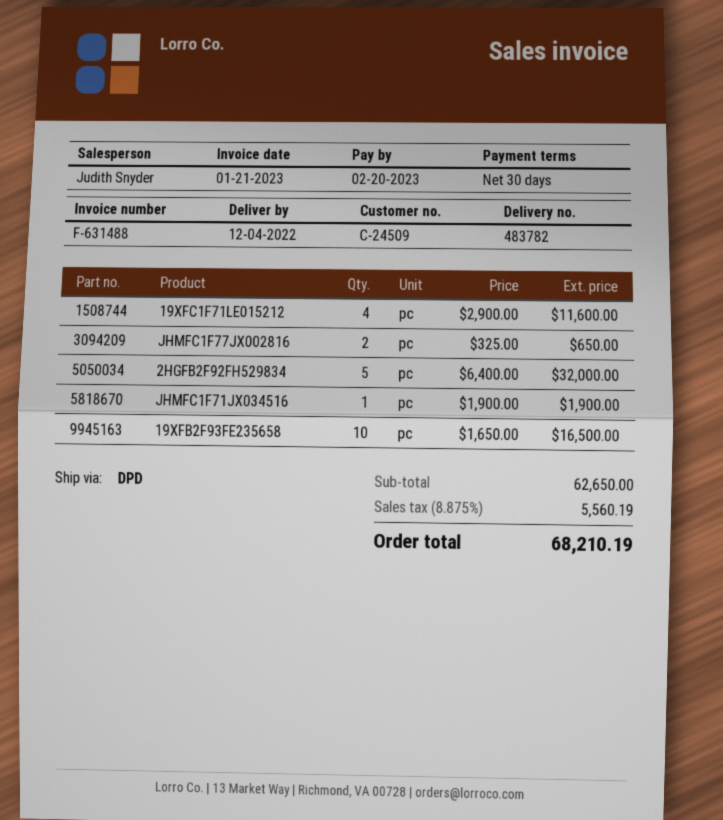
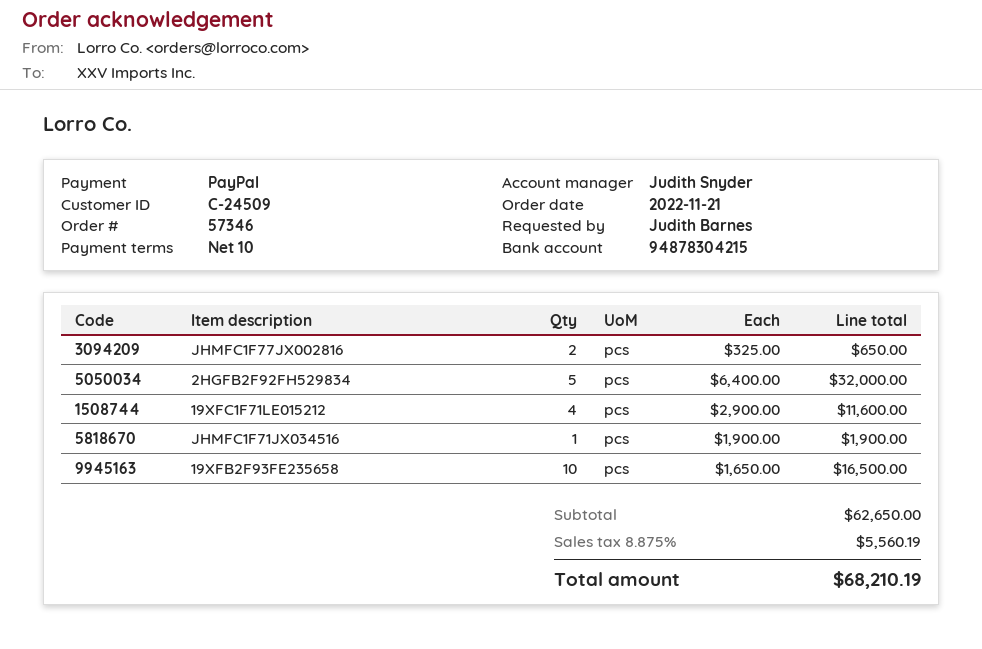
payment terms: 30 days -> 10 days

